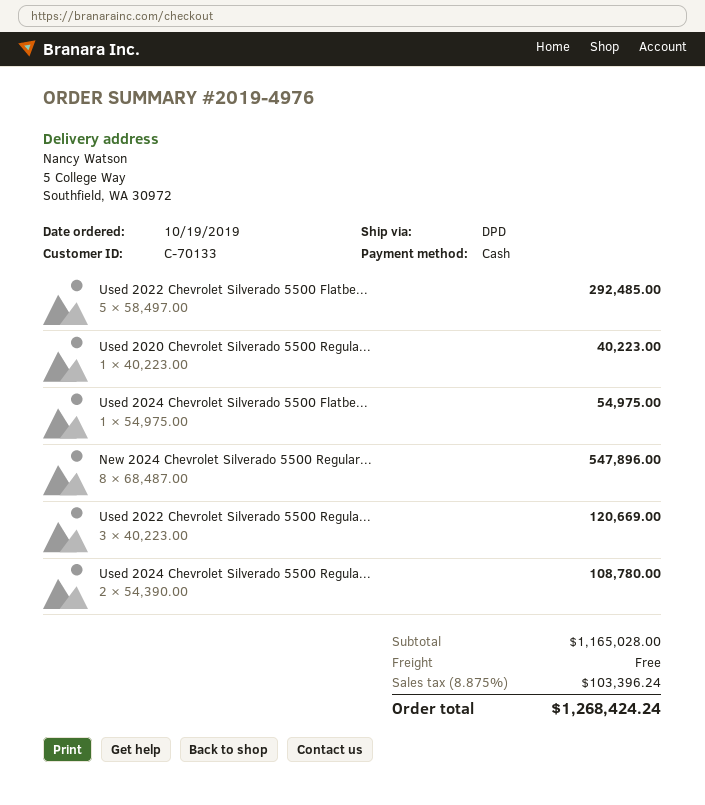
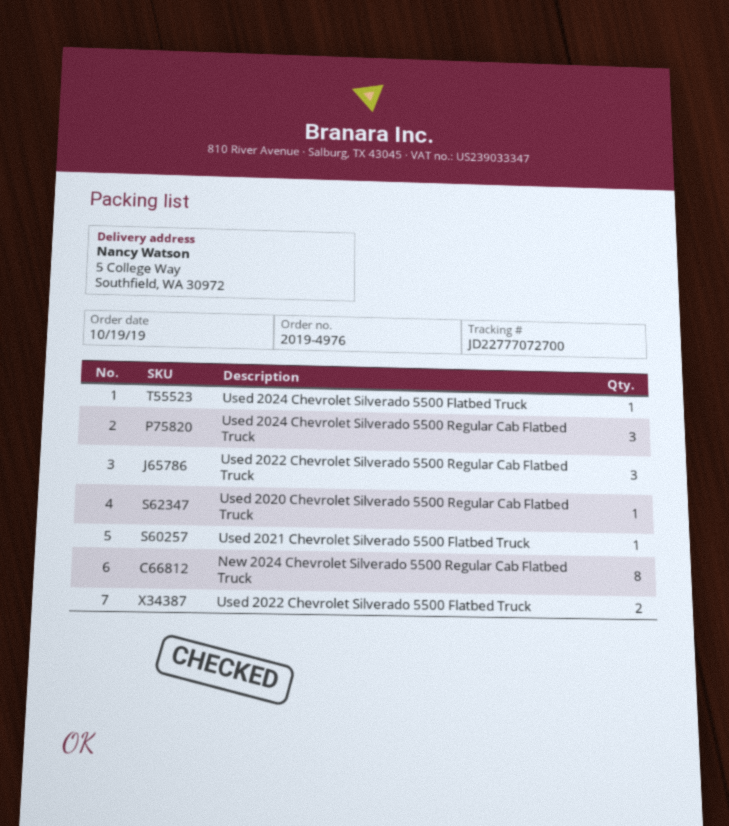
Used 2022 Chevrolet Silverado 5500 Flatbe...: 5 -> 2
Used 2024 Chevrolet Silverado 5500 Regula...: 2 -> 3
Used 2021 Chevrolet Silverado 5500 Flatbed Truck: none -> 1

